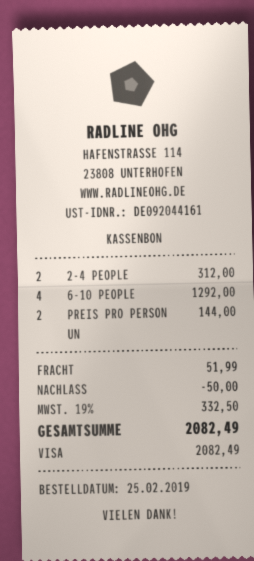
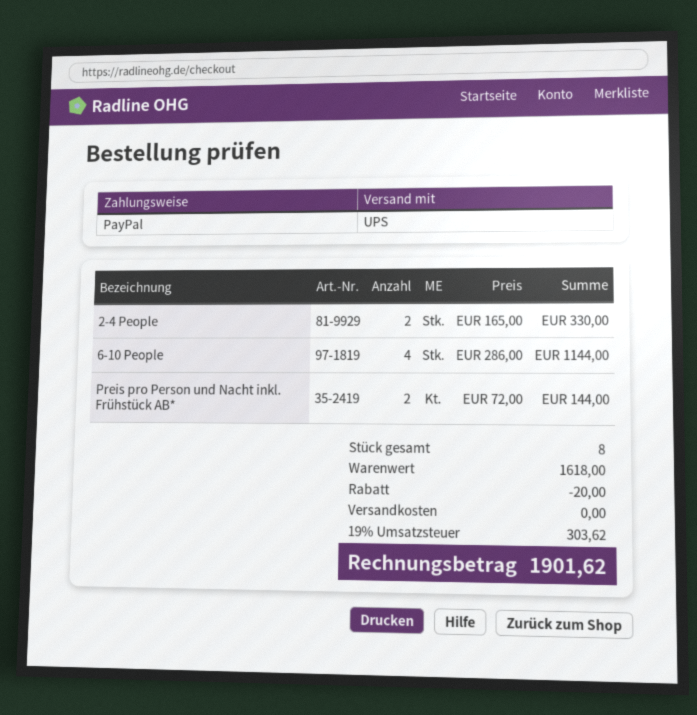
payment method: Visa -> PayPal
2-4 PEOPLE: 2 for 312.00 -> 2 for 330.00
6-10 PEOPLE: 4 for 1292.00 -> 4 for 1144.00
discount: 50.00 -> 20.00
shipping: 51.99 -> 0.00
tax: 19% = 332.50 -> 19% = 303.62
total: 2082.49 -> 1901.62

